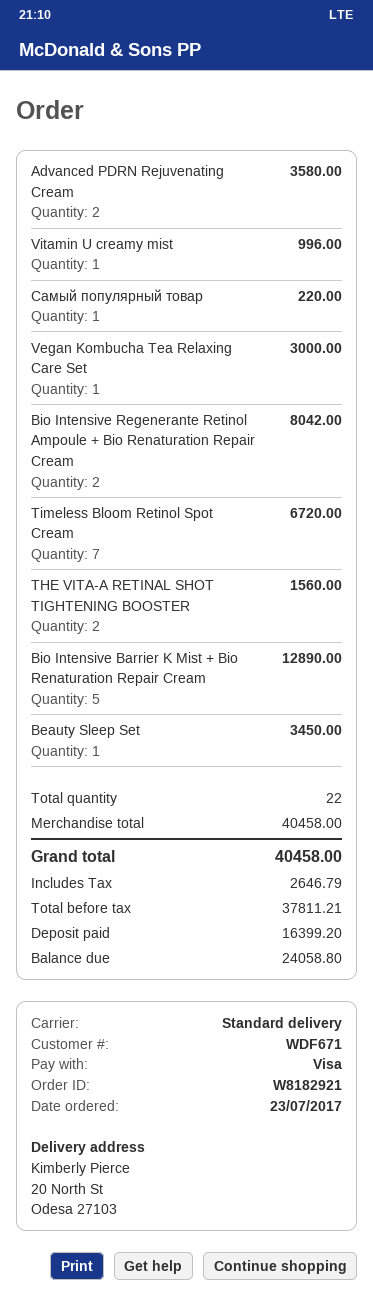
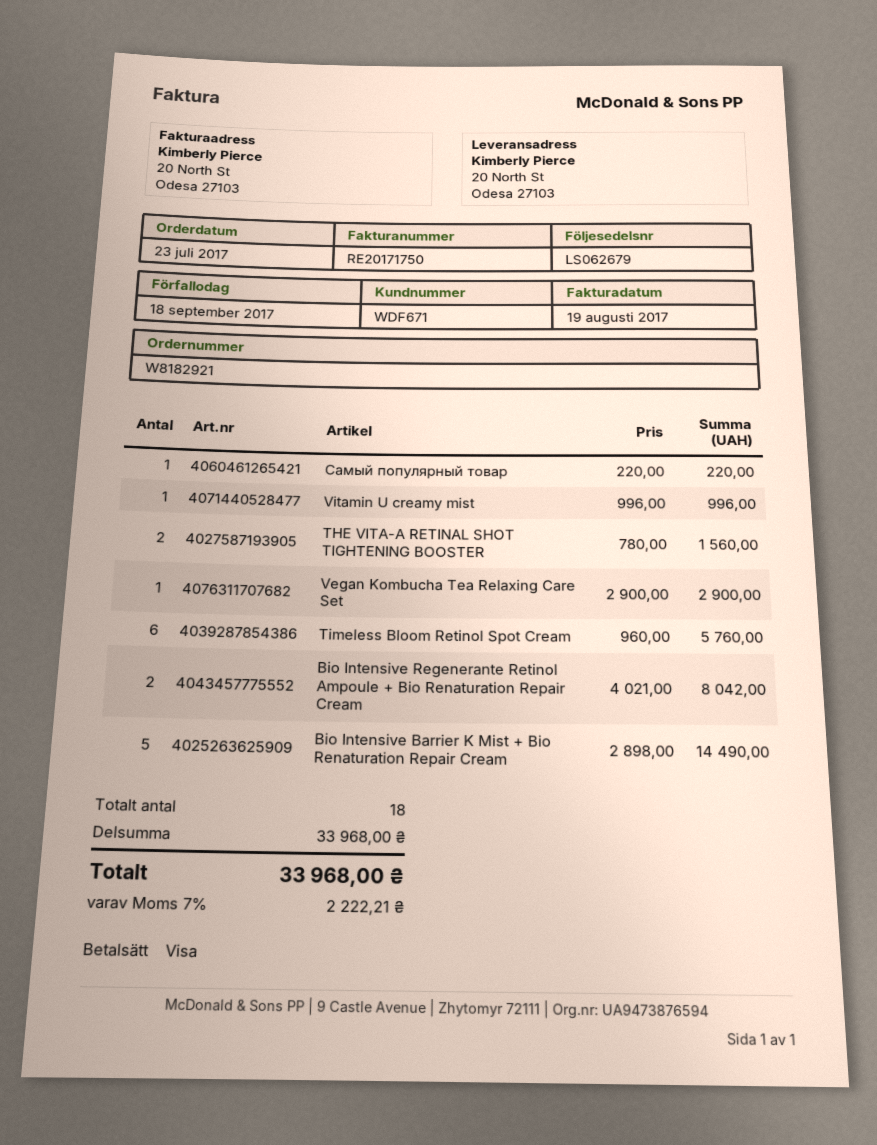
Advanced PDRN Rejuvenating Cream: 2 for 3580.00 -> none
Vegan Kombucha Tea Relaxing Care Set: 1 for 3000.00 -> 1 for 2900.00
Timeless Bloom Retinol Spot Cream: 7 for 6720.00 -> 6 for 5760.00
Bio Intensive Barrier K Mist + Bio Renaturation Repair Cream: 5 for 12890.00 -> 5 for 14490.00
Beauty Sleep Set: 1 for 3450.00 -> none
total quantity: 22 -> 18
subtotal: 40458.00 -> 33968.00
tax: 2646.79 -> 2222.21
total: 40458.00 -> 33968.00

